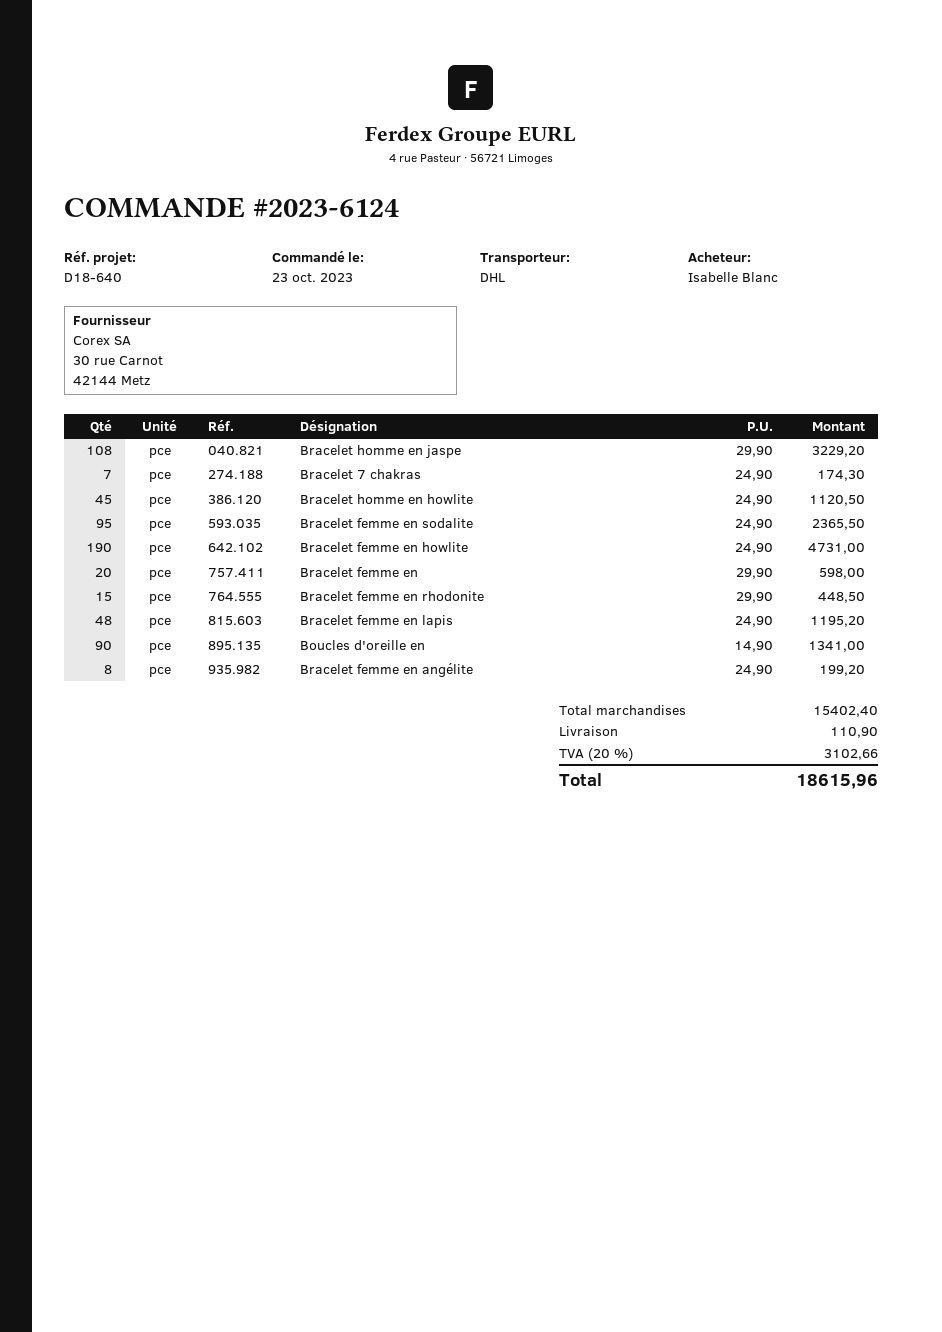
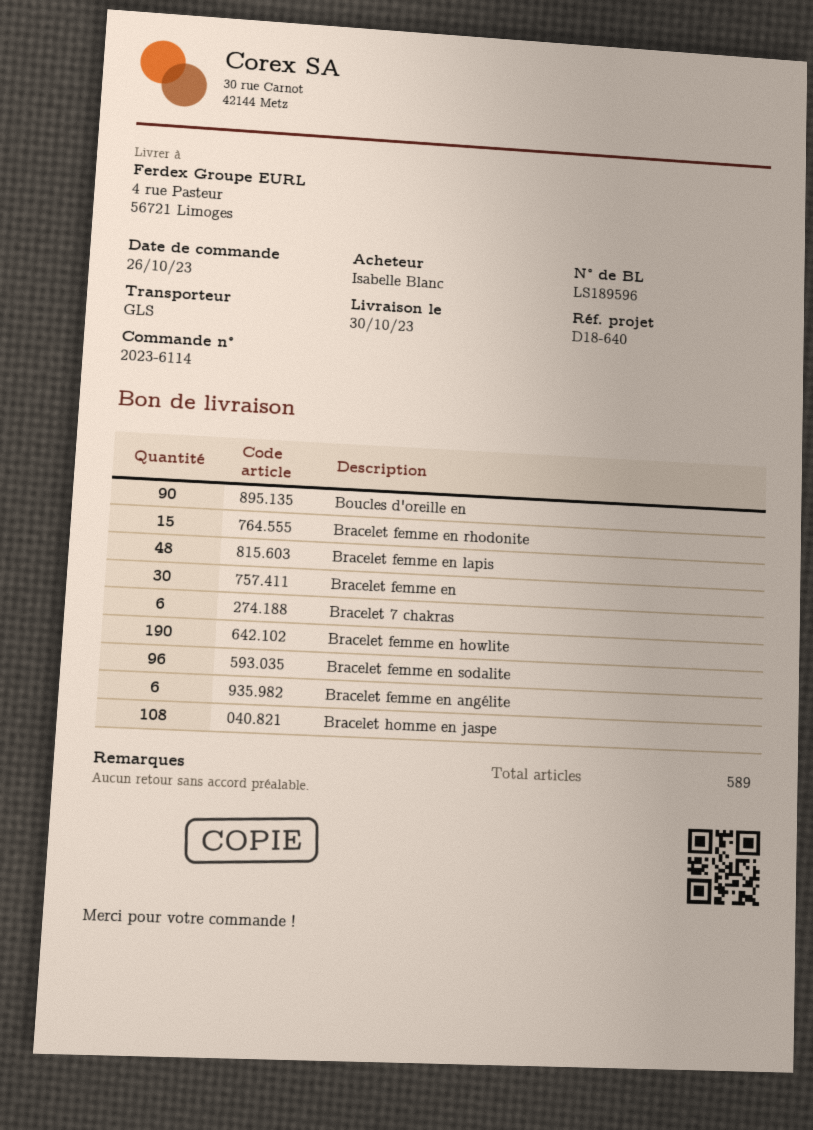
order number: 2023-6124 -> 2023-6114
order date: 2023-10-23 -> 2023-10-26
shipping method: DHL -> GLS
Bracelet 7 chakras: 7 -> 6
Bracelet homme en howlite: 45 -> none
Bracelet femme en sodalite: 95 -> 96
Bracelet femme en: 20 -> 30
Bracelet femme en angélite: 8 -> 6

